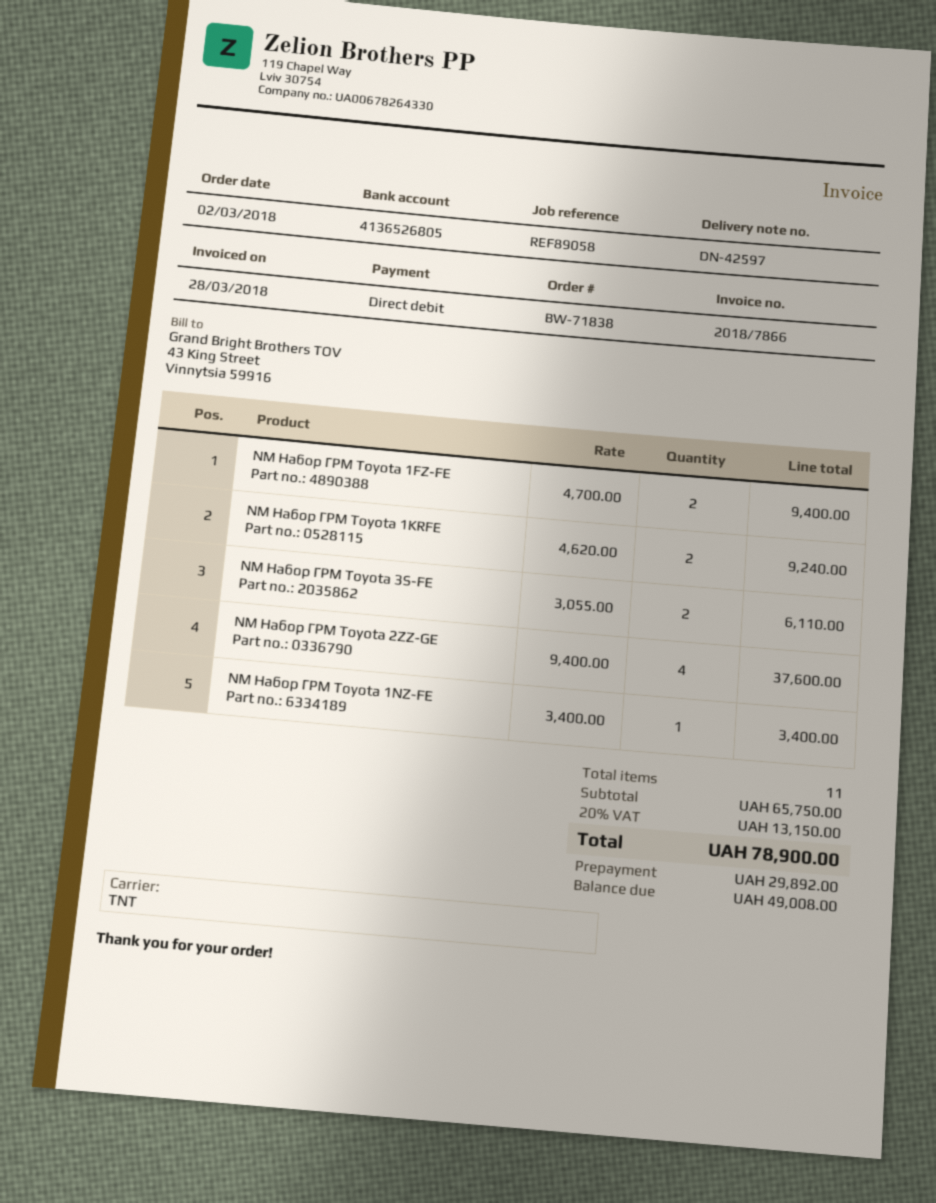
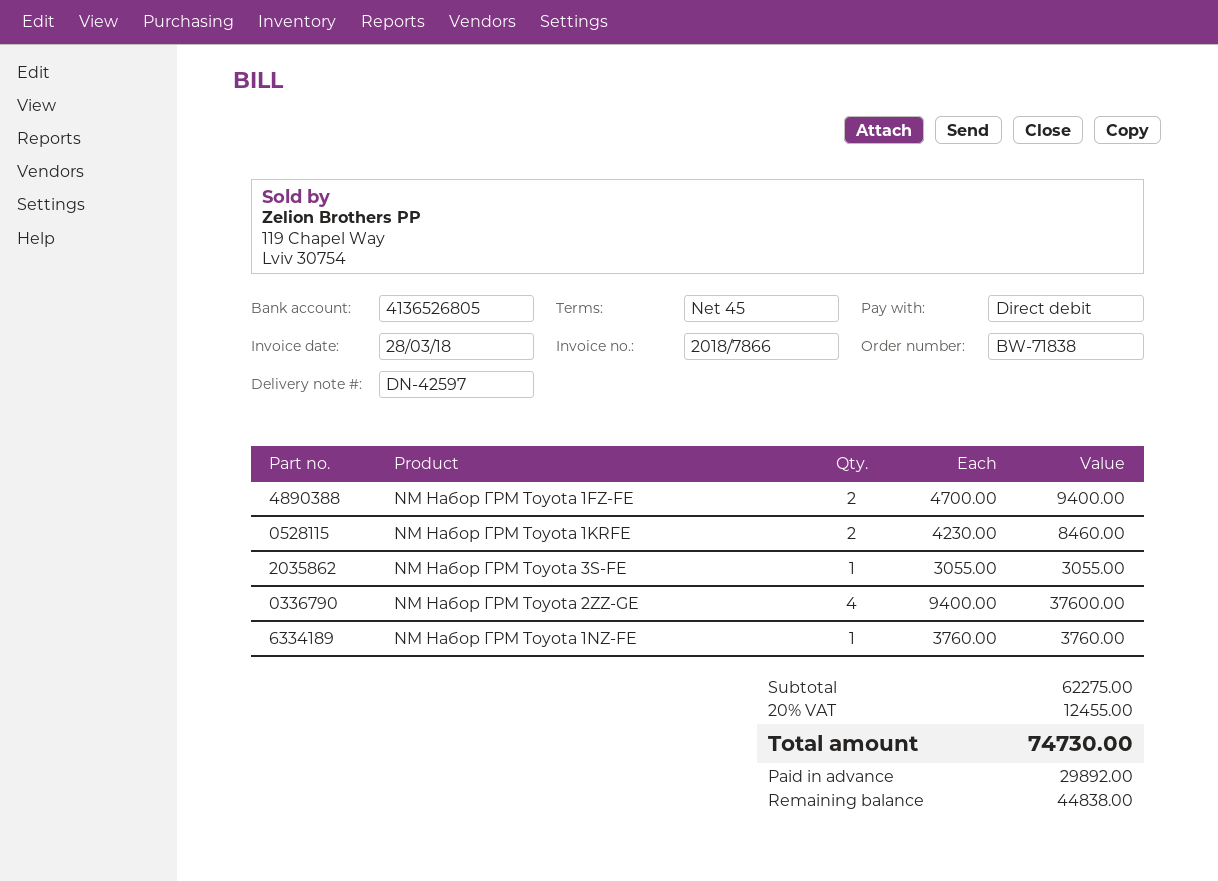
NM Набор ГРМ Toyota 1KRFE: 2 x 4620.00 = 9240.00 -> 2 x 4230.00 = 8460.00
NM Набор ГРМ Toyota 3S-FE: 2 x 3055.00 = 6110.00 -> 1 x 3055.00 = 3055.00
NM Набор ГРМ Toyota 1NZ-FE: 1 x 3400.00 = 3400.00 -> 1 x 3760.00 = 3760.00
subtotal: 65750.00 -> 62275.00
tax: 20% = 13150.00 -> 20% = 12455.00
total: 78900.00 -> 74730.00
balance: 49008.00 -> 44838.00

